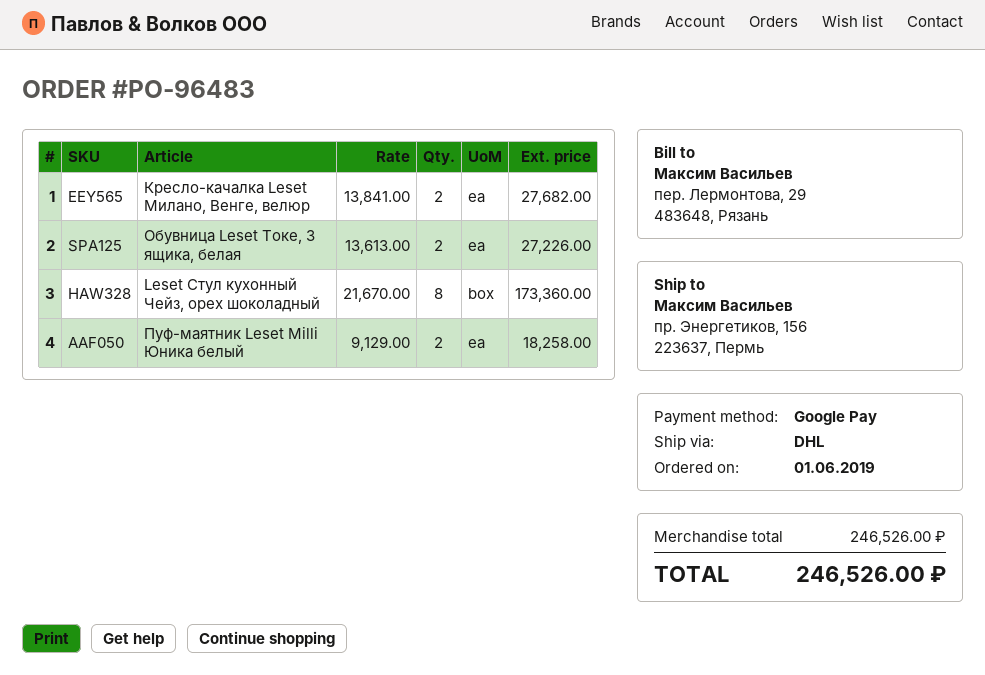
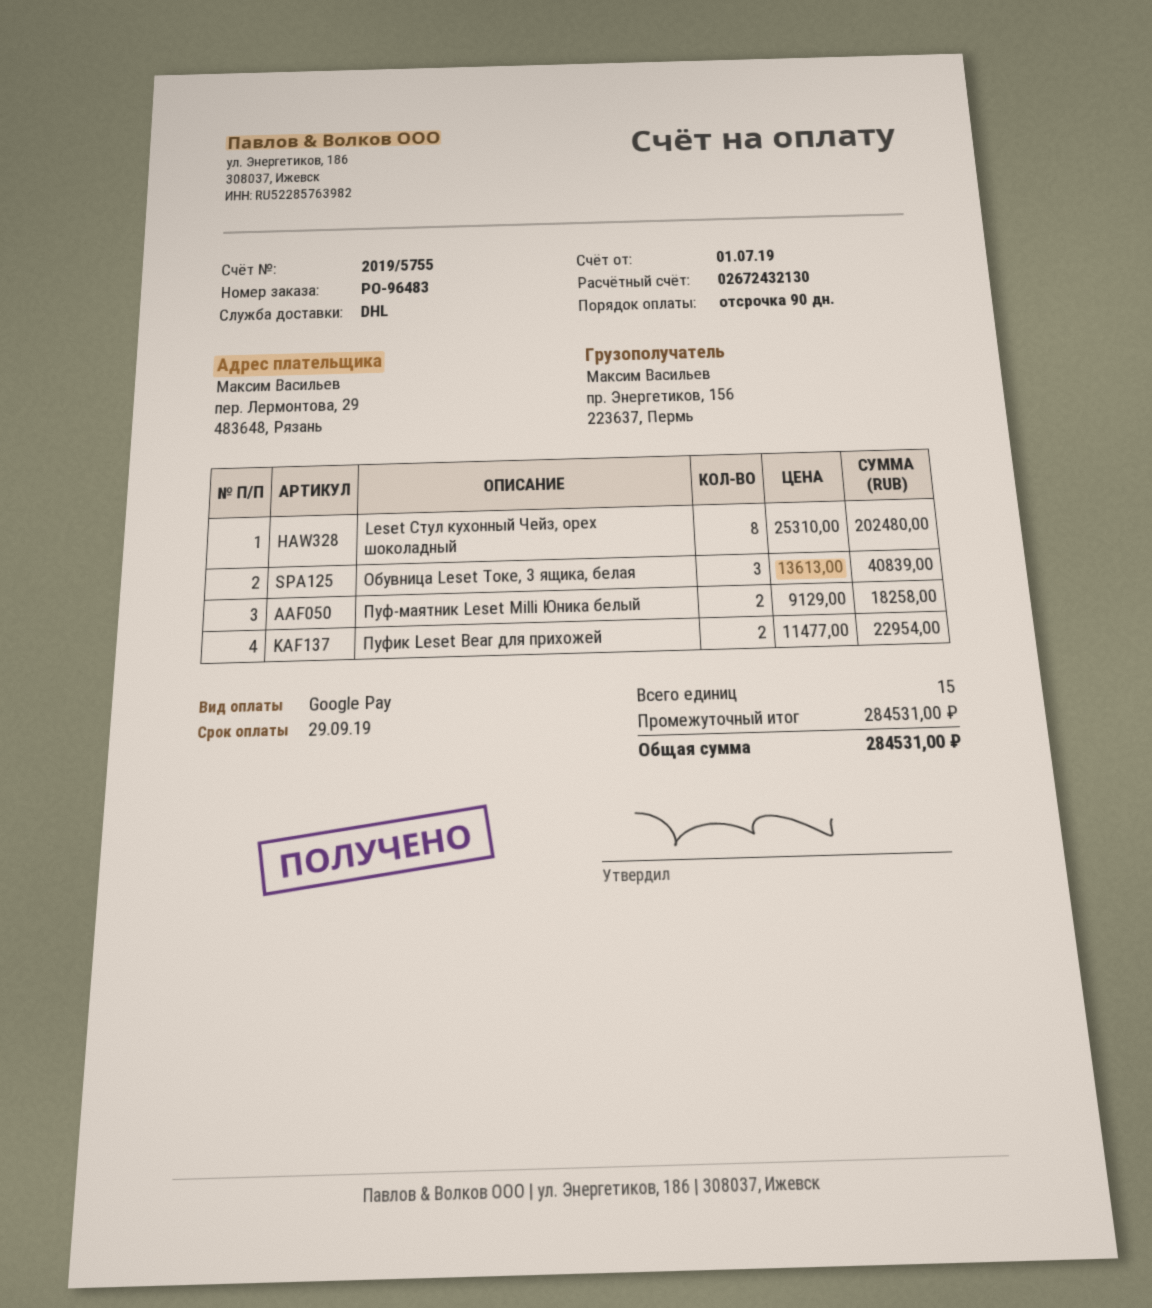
Кресло-качалка Leset Милано, Венге, велюр: 2 x 13841.00 = 27682.00 -> none
Обувница Leset Токе, 3 ящика, белая: 2 x 13613.00 = 27226.00 -> 3 x 13613.00 = 40839.00
Leset Стул кухонный Чейз, орех шоколадный: 8 x 21670.00 = 173360.00 -> 8 x 25310.00 = 202480.00
Пуфик Leset Bear для прихожей: none -> 2 x 11477.00 = 22954.00
subtotal: 246526.00 -> 284531.00
total: 246526.00 -> 284531.00

